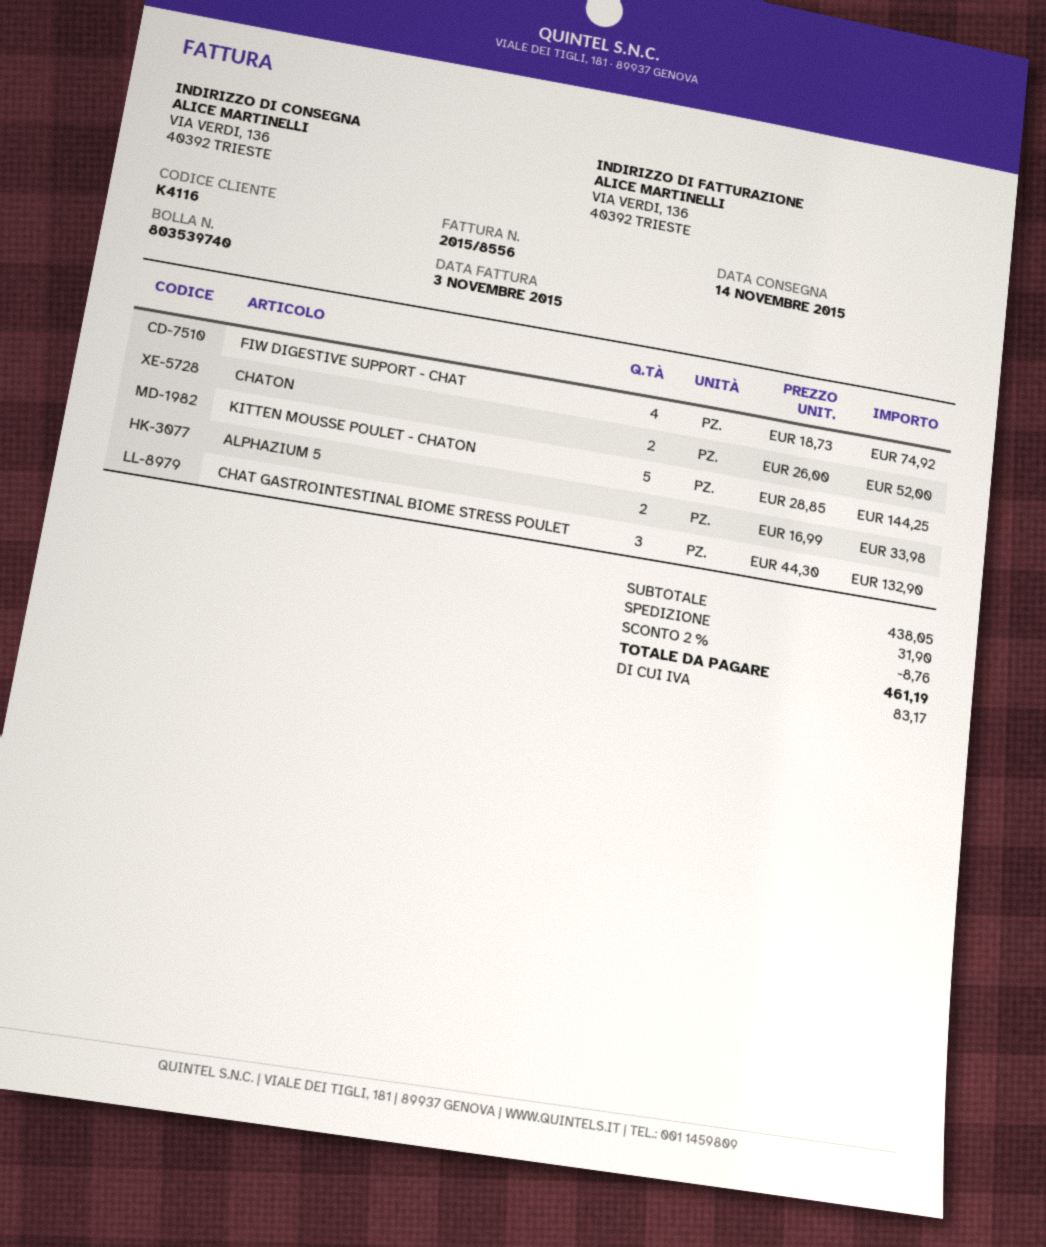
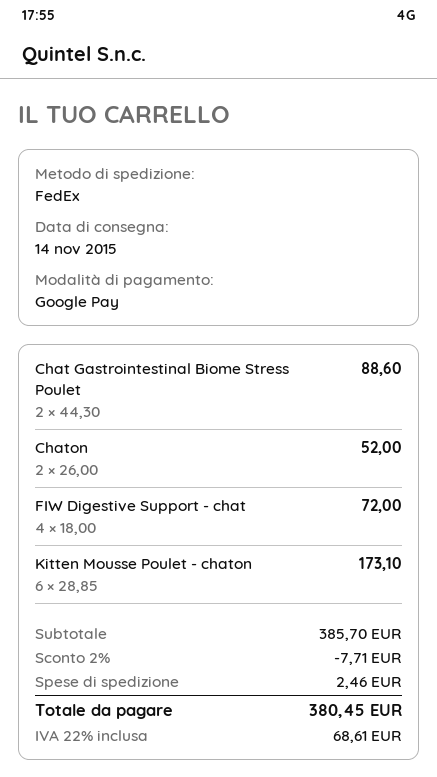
FIW DIGESTIVE SUPPORT - CHAT: 4 x 18.73 = 74.92 -> 4 x 18.00 = 72.00
KITTEN MOUSSE POULET - CHATON: 5 x 28.85 = 144.25 -> 6 x 28.85 = 173.10
ALPHAZIUM 5: 2 x 16.99 = 33.98 -> none
CHAT GASTROINTESTINAL BIOME STRESS POULET: 3 x 44.30 = 132.90 -> 2 x 44.30 = 88.60
subtotal: 438.05 -> 385.70
discount: 2% = 8.76 -> 2% = 7.71
shipping: 31.90 -> 2.46
tax: 83.17 -> 68.61
total: 461.19 -> 380.45

